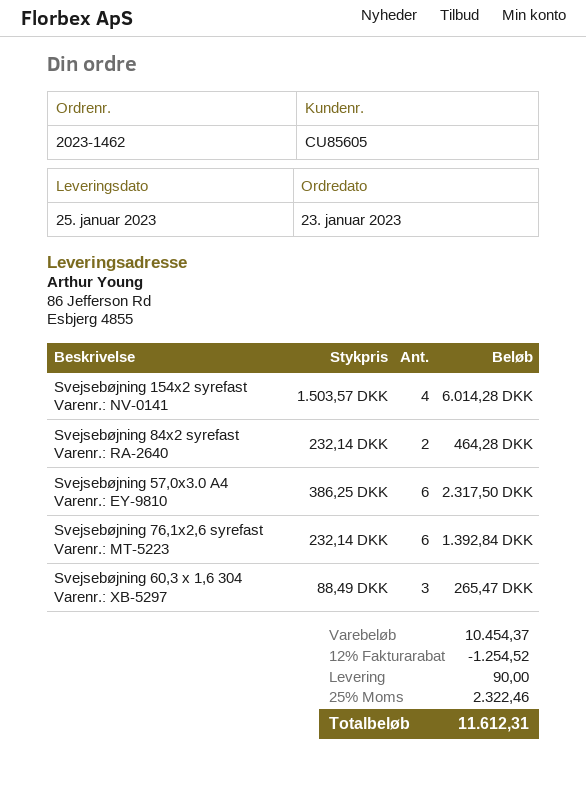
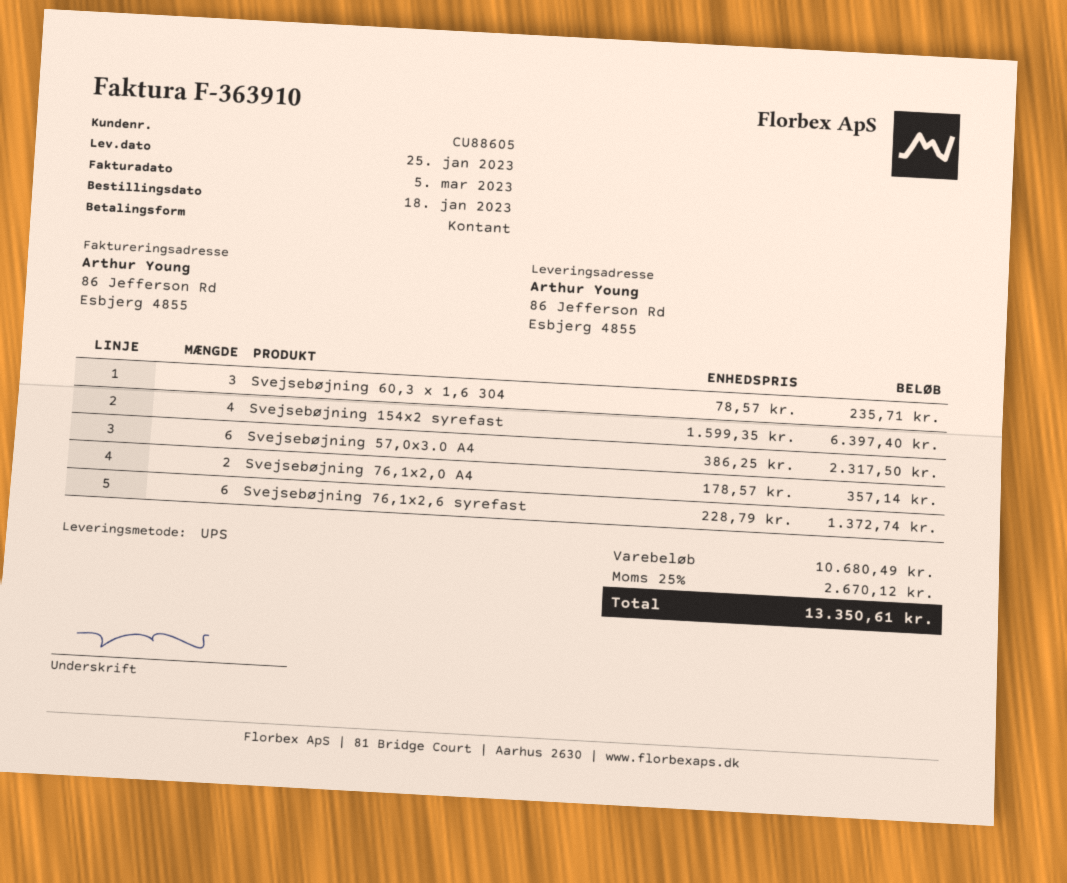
order date: 2023-01-23 -> 2023-01-18
customer number: CU85605 -> CU88605
Svejsebøjning 154x2 syrefast: 4 x 1503.57 = 6014.28 -> 4 x 1599.35 = 6397.40
Svejsebøjning 84x2 syrefast: 2 x 232.14 = 464.28 -> none
Svejsebøjning 76,1x2,6 syrefast: 6 x 232.14 = 1392.84 -> 6 x 228.79 = 1372.74
Svejsebøjning 60,3 x 1,6 304: 3 x 88.49 = 265.47 -> 3 x 78.57 = 235.71
Svejsebøjning 76,1x2,0 A4: none -> 2 x 178.57 = 357.14
subtotal: 10454.37 -> 10680.49
discount: 12% = 1254.52 -> none
shipping: 90.00 -> none
tax: 25% = 2322.46 -> 25% = 2670.12
total: 11612.31 -> 13350.61

